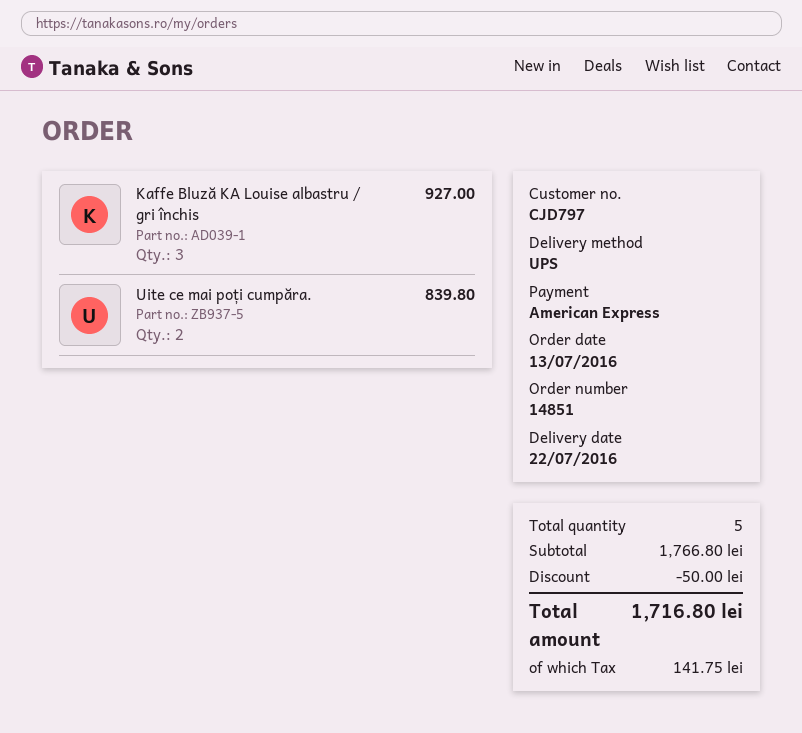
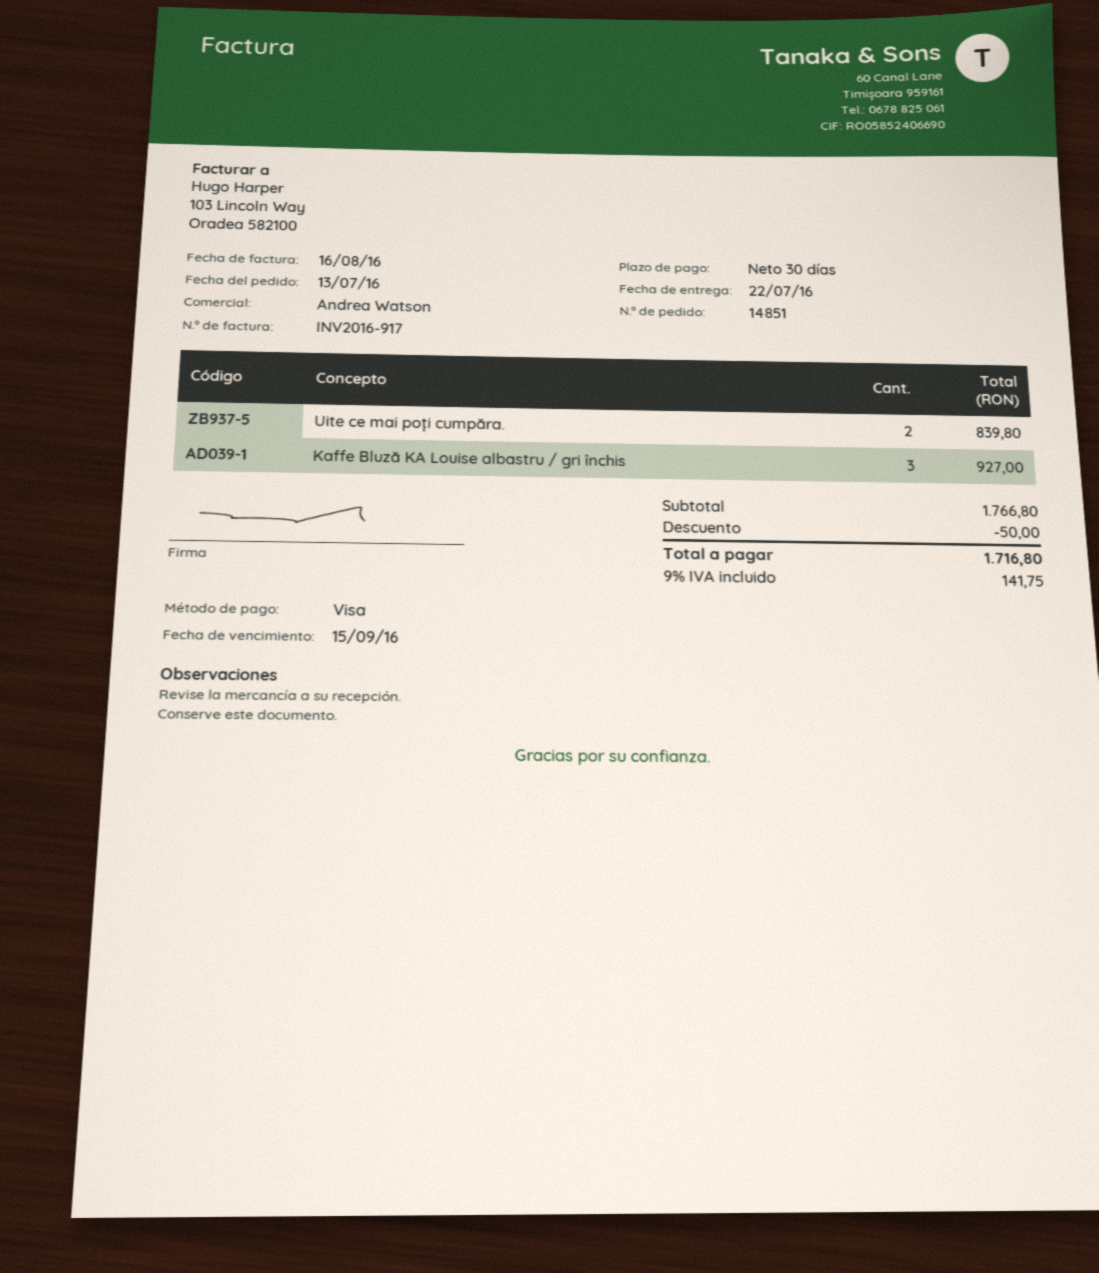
payment method: American Express -> Visa

